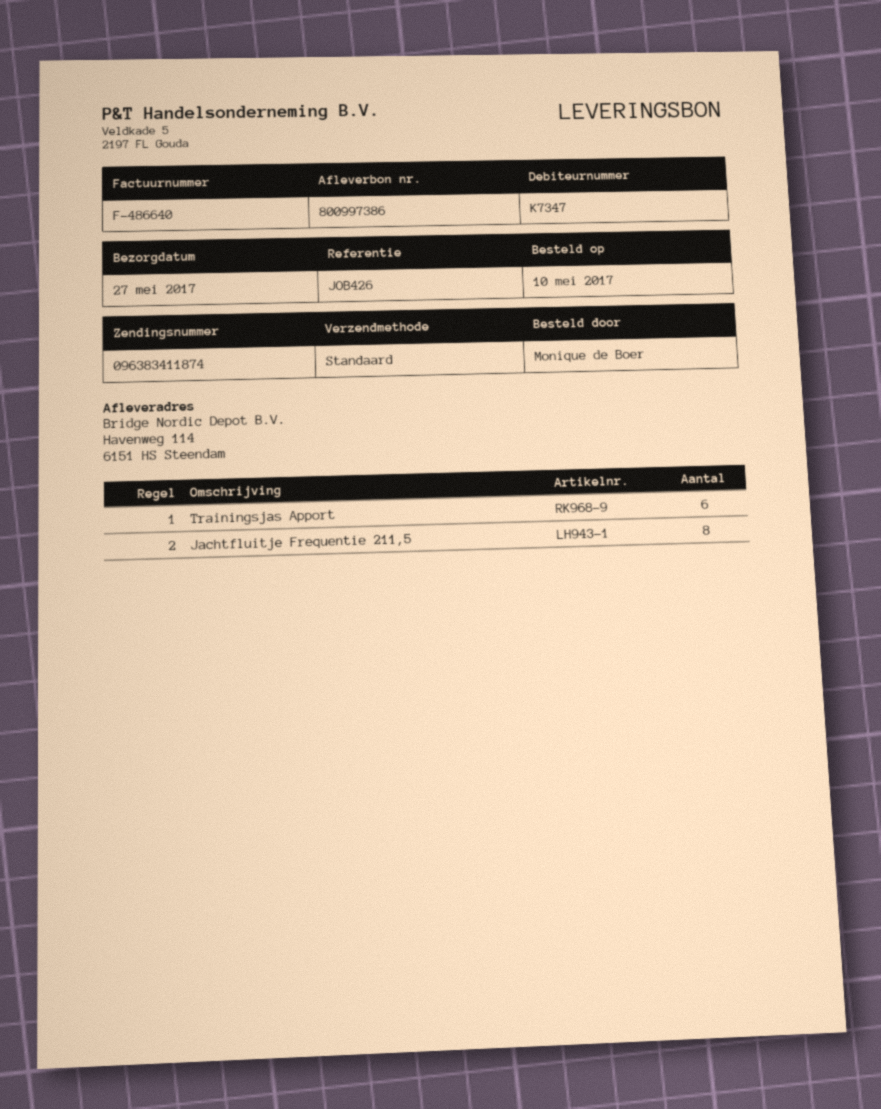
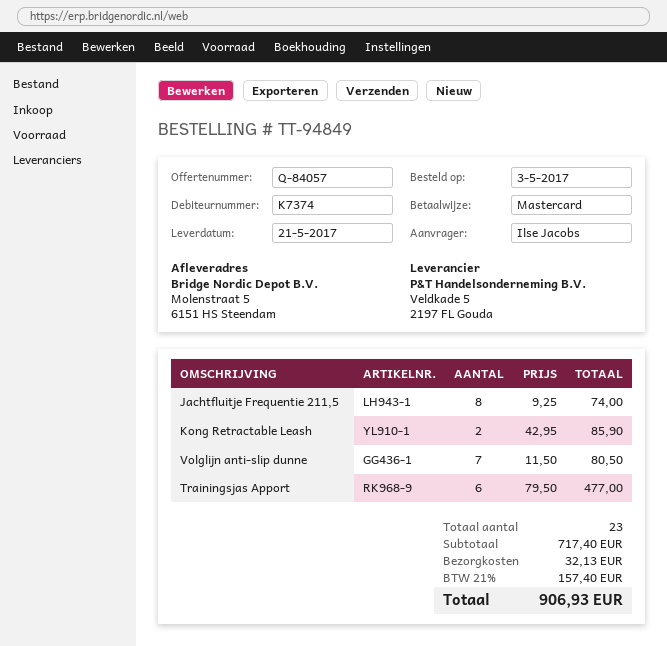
order date: 2017-05-10 -> 2017-05-03
delivery date: 2017-05-27 -> 2017-05-21
customer number: K7347 -> K7374
ordered by: Monique de Boer -> Ilse Jacobs
ship to: Havenweg 114, 6151 HS Steendam -> Molenstraat 5, 6151 HS Steendam
Kong Retractable Leash: none -> 2
Volglijn anti-slip dunne: none -> 7

